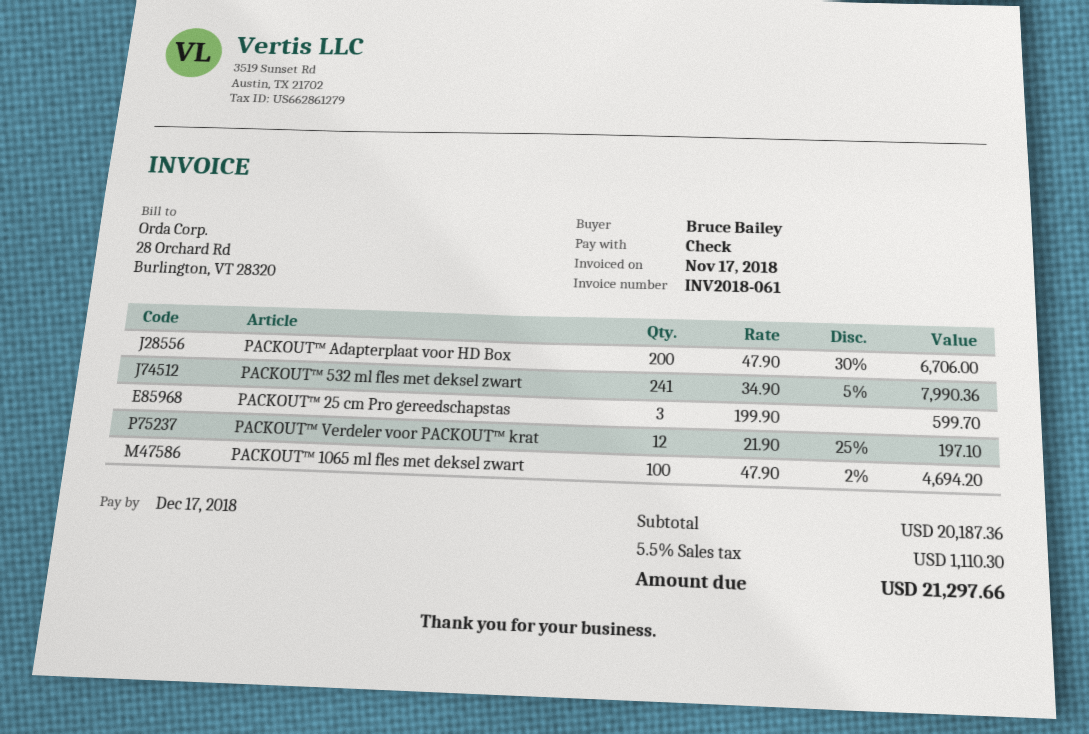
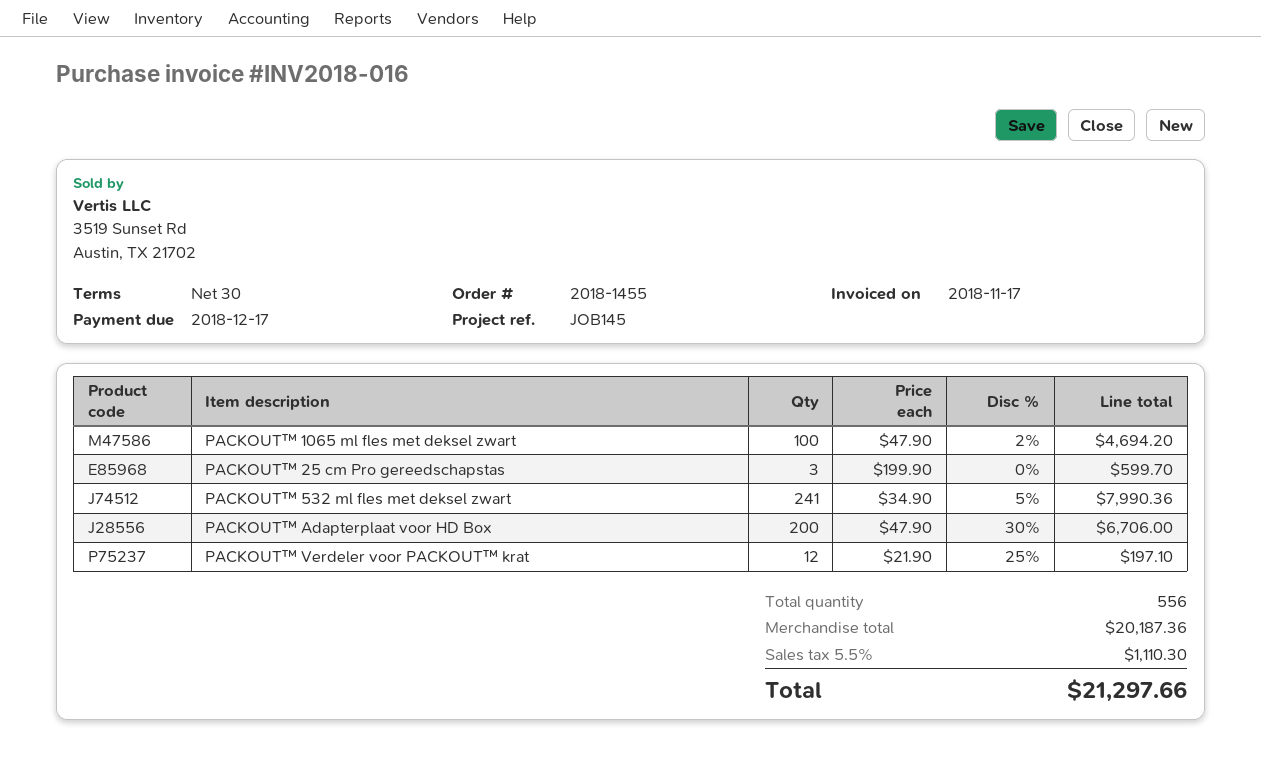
invoice number: INV2018-061 -> INV2018-016

